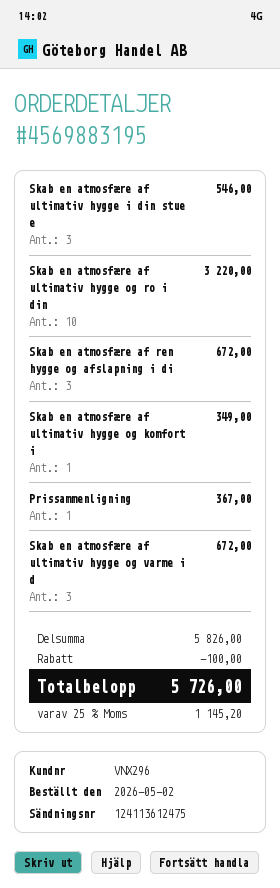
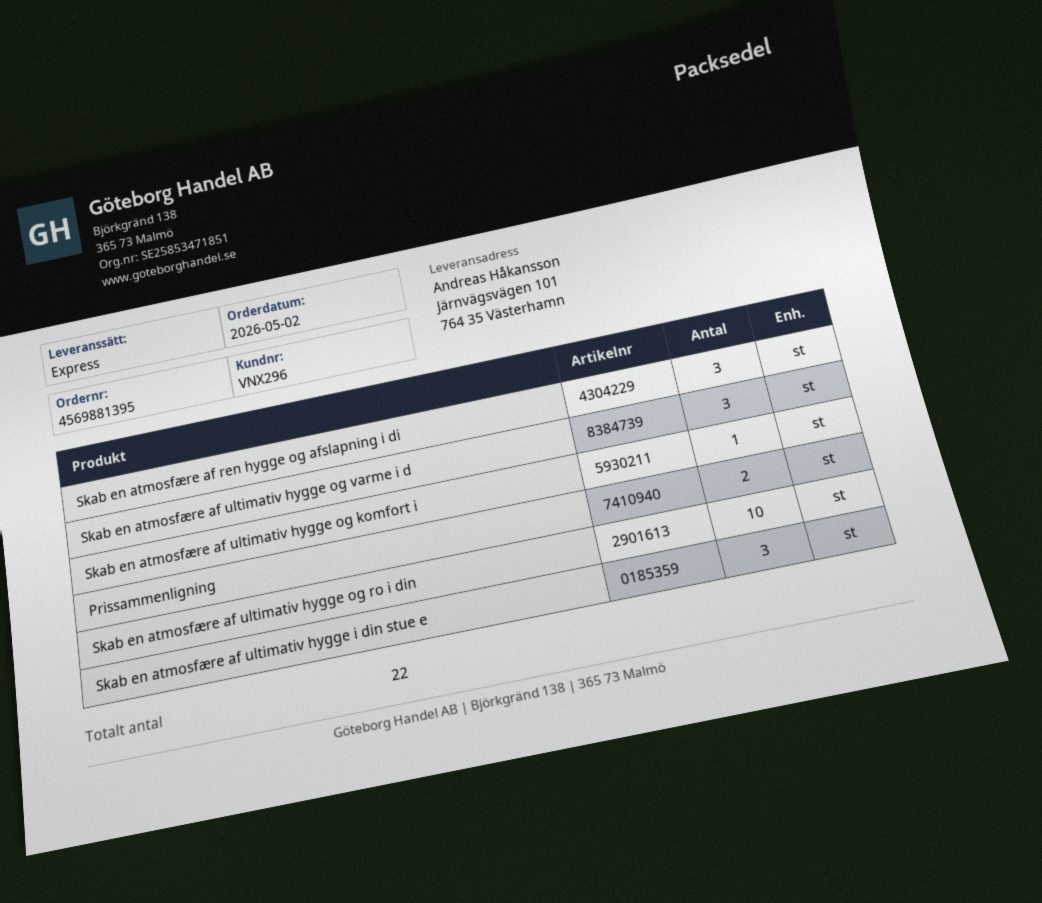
order number: 4569883195 -> 4569881395
Prissammenligning: 1 -> 2

